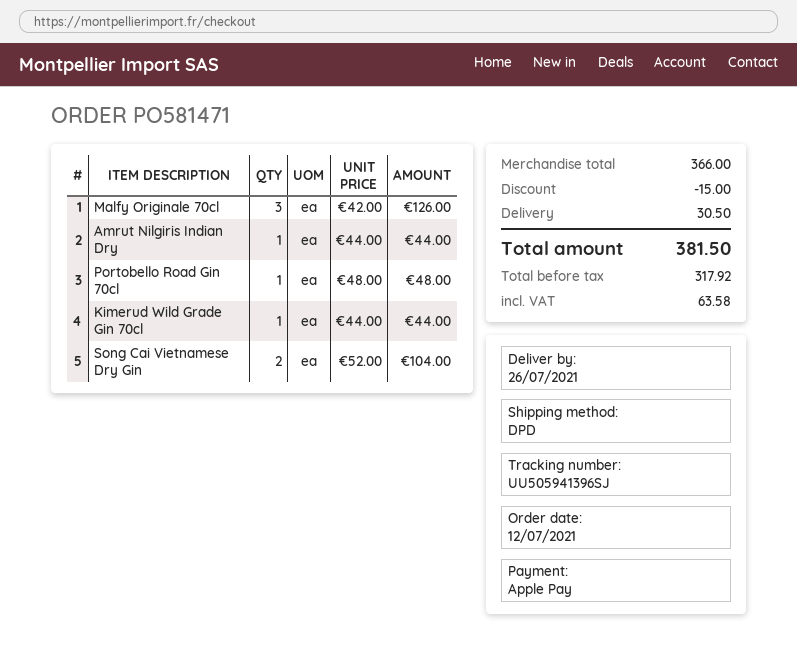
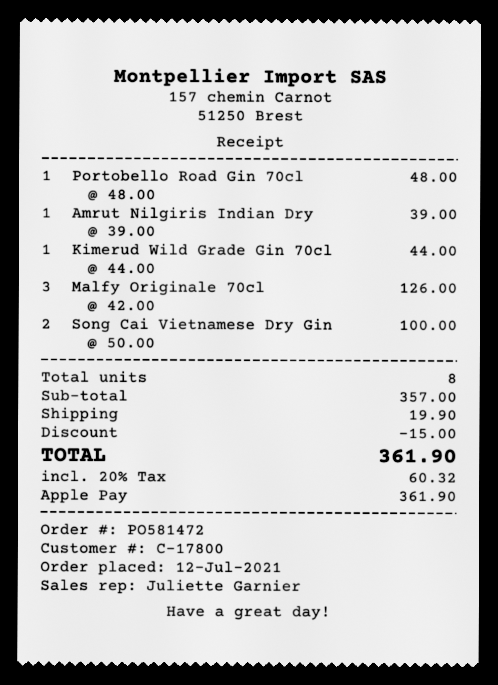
order number: PO581471 -> PO581472
Amrut Nilgiris Indian Dry: 1 x 44.00 = 44.00 -> 1 x 39.00 = 39.00
Song Cai Vietnamese Dry Gin: 2 x 52.00 = 104.00 -> 2 x 50.00 = 100.00
subtotal: 366.00 -> 357.00
shipping: 30.50 -> 19.90
tax: 63.58 -> 60.32
total: 381.50 -> 361.90

